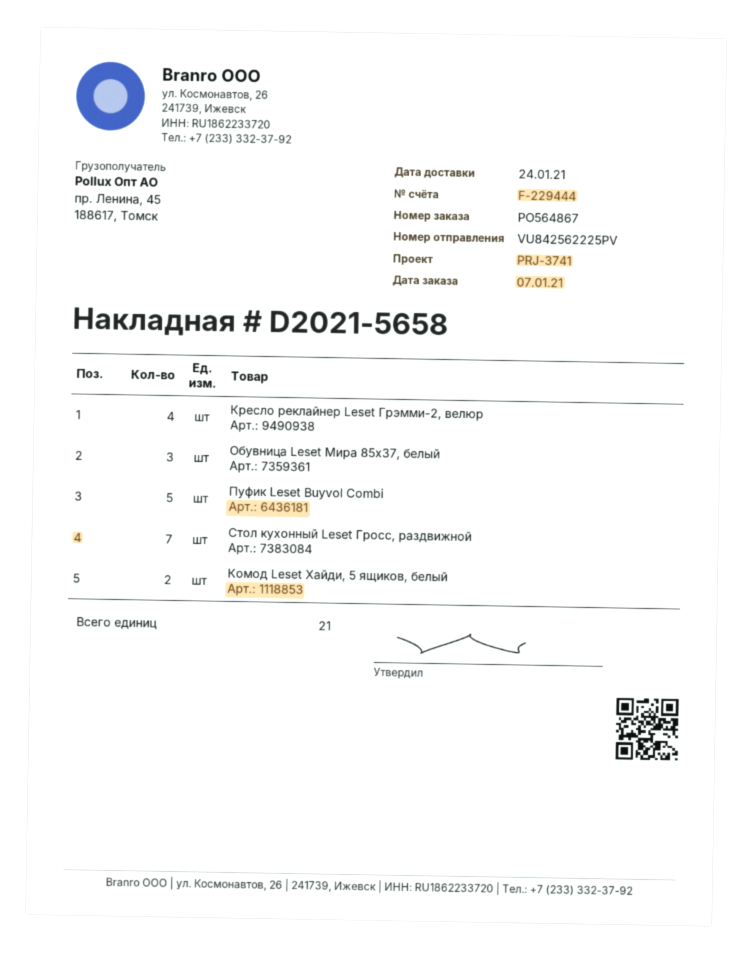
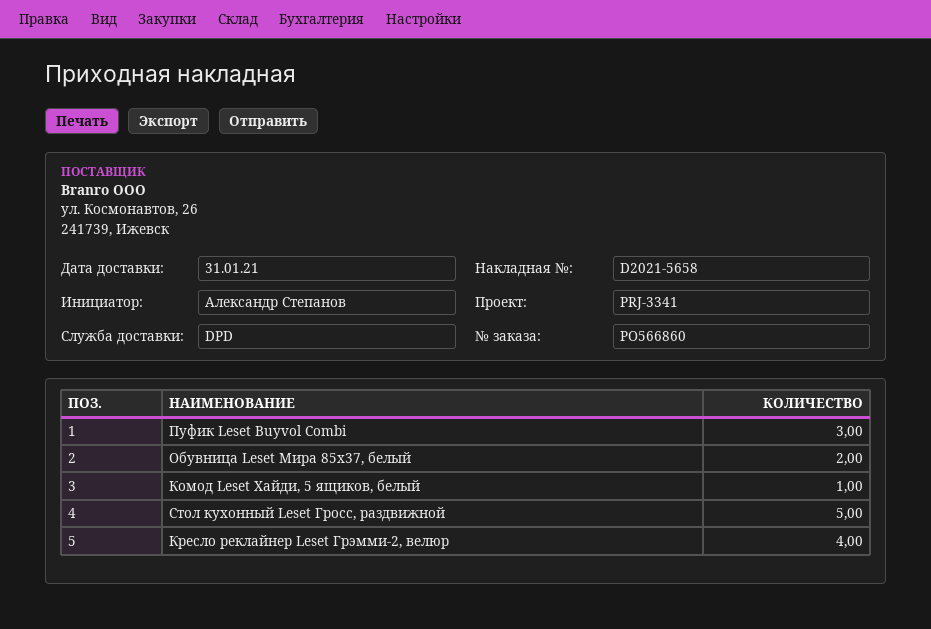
order number: PO564867 -> PO566860
delivery date: 2021-01-24 -> 2021-01-31
reference: PRJ-3741 -> PRJ-3341
Обувница Leset Мира 85х37, белый: 3 -> 2
Пуфик Leset Buyvol Combi: 5 -> 3
Стол кухонный Leset Гросс, раздвижной: 7 -> 5
Комод Leset Хайди, 5 ящиков, белый: 2 -> 1

